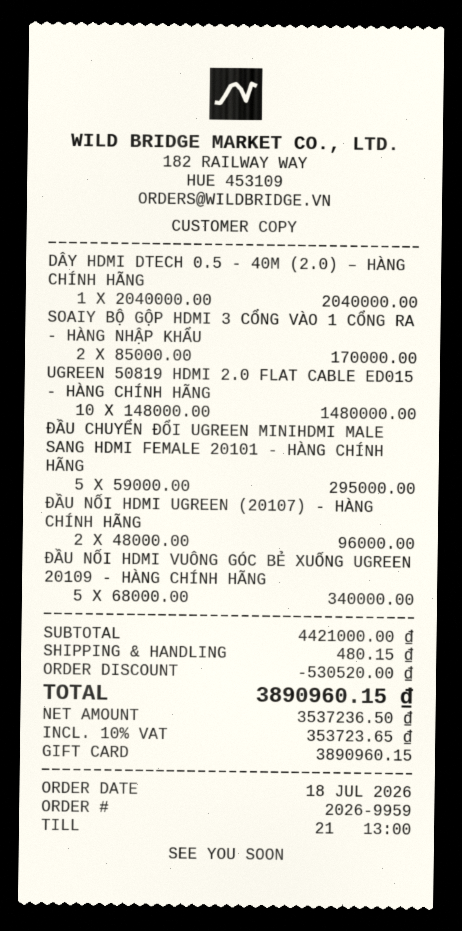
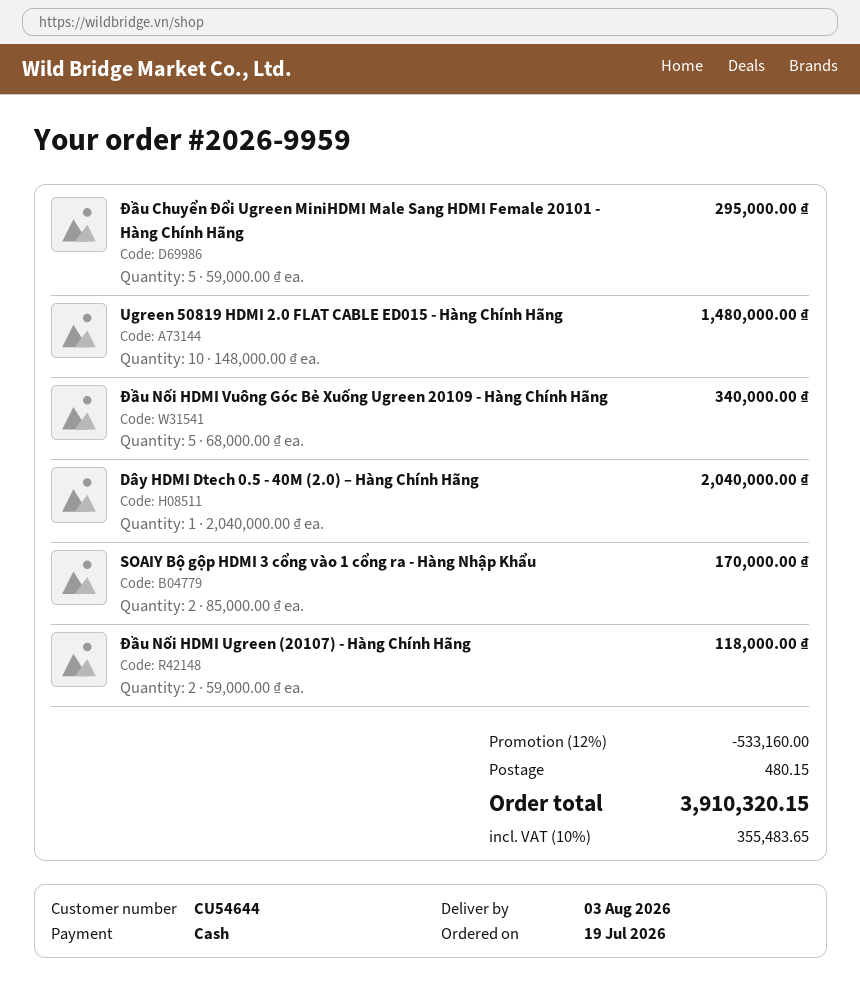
order date: 2026-07-18 -> 2026-07-19
payment method: gift card -> cash
ĐẦU NỐI HDMI UGREEN (20107) - HÀNG CHÍNH HÃNG: 2 x 48000.00 = 96000.00 -> 2 x 59000.00 = 118000.00
discount: 530520.00 -> 533160.00
tax: 10% = 353723.65 -> 10% = 355483.65
total: 3890960.15 -> 3910320.15

